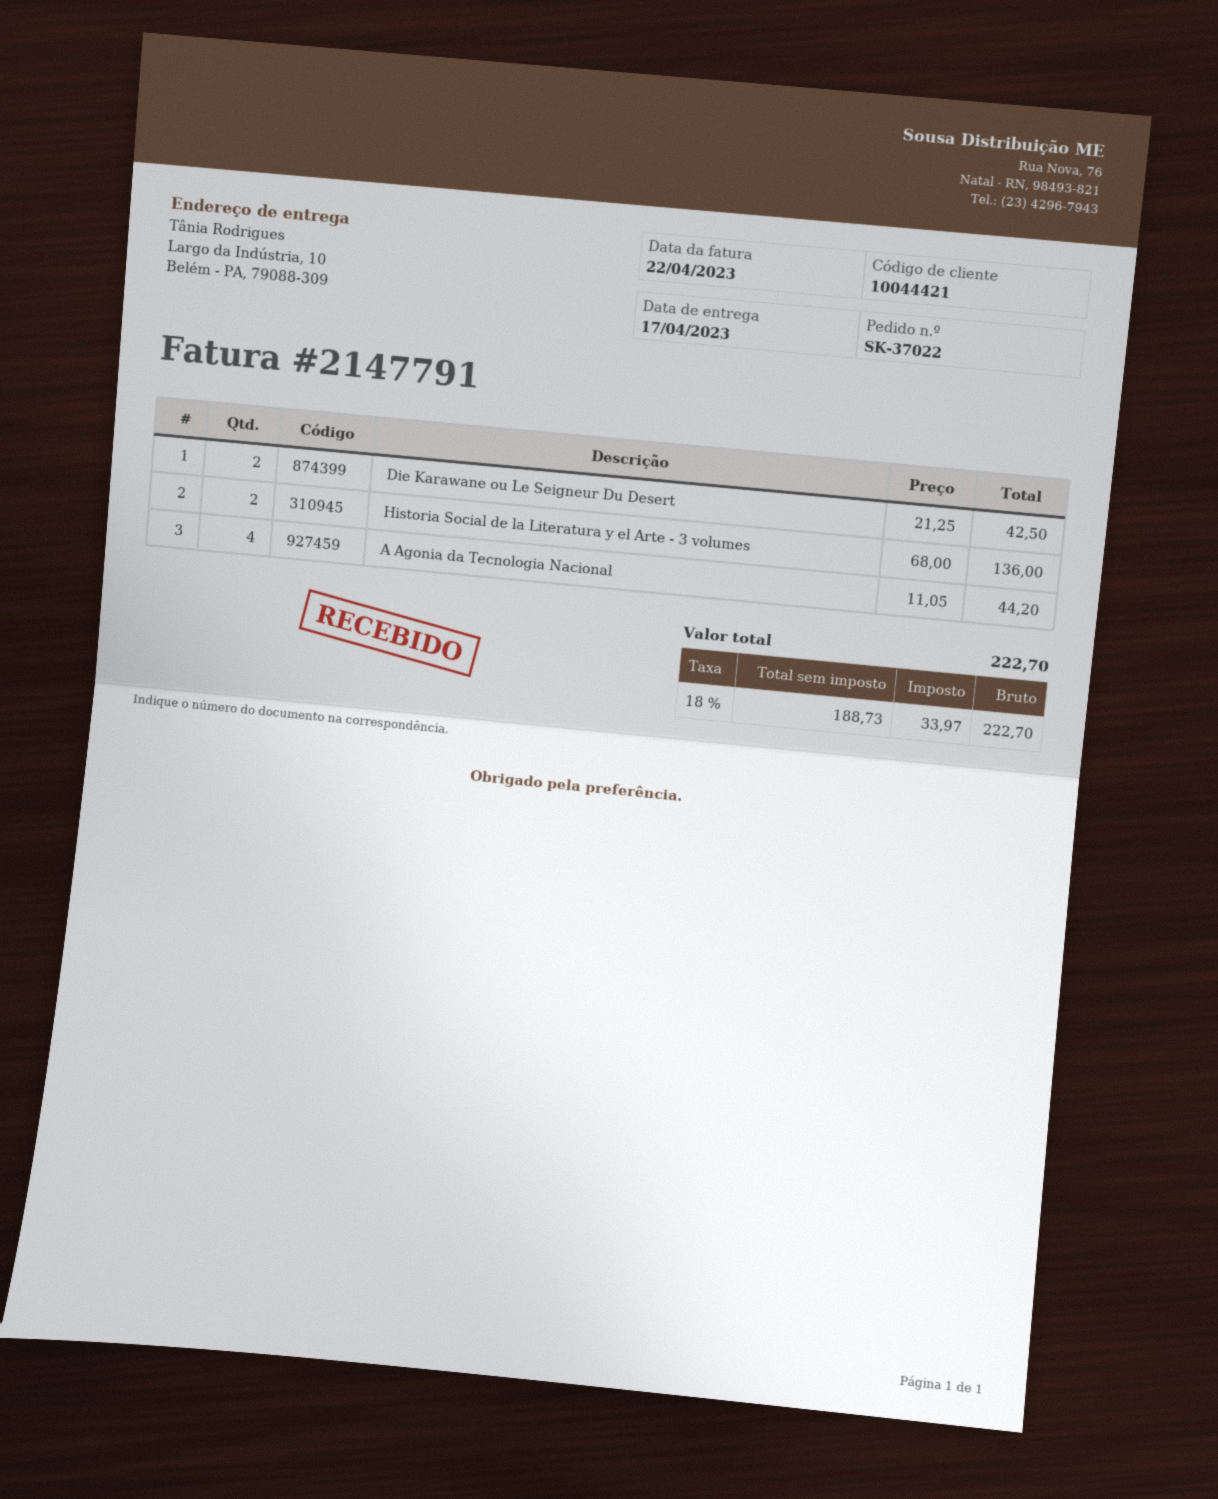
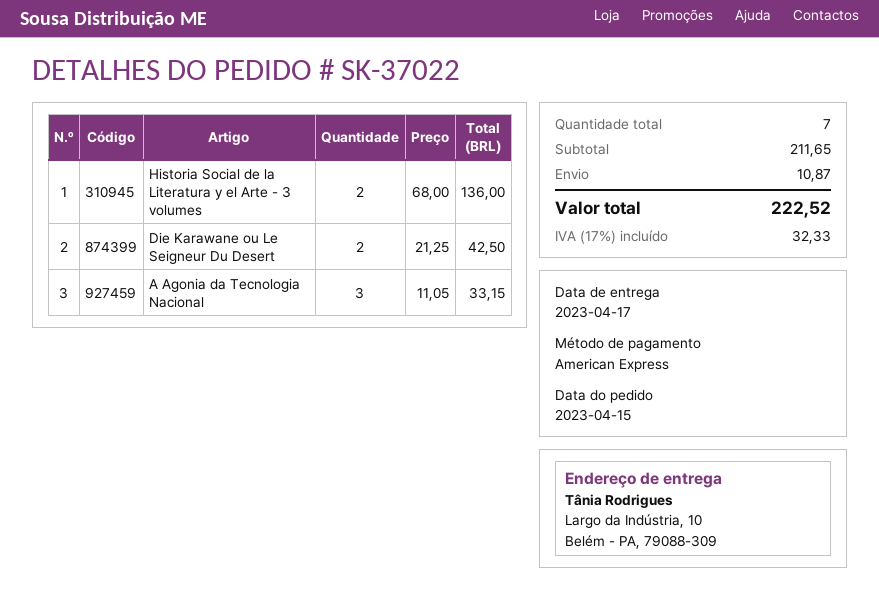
A Agonia da Tecnologia Nacional: 4 x 11.05 = 44.20 -> 3 x 11.05 = 33.15
shipping: none -> 10.87
tax: 18% = 33.97 -> 17% = 32.33
total: 222.70 -> 222.52

